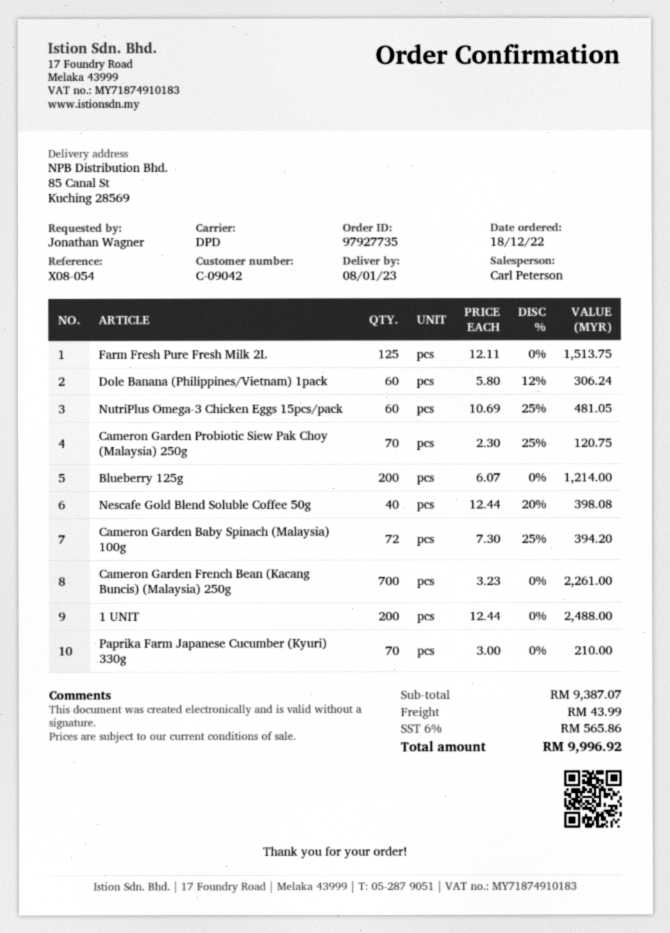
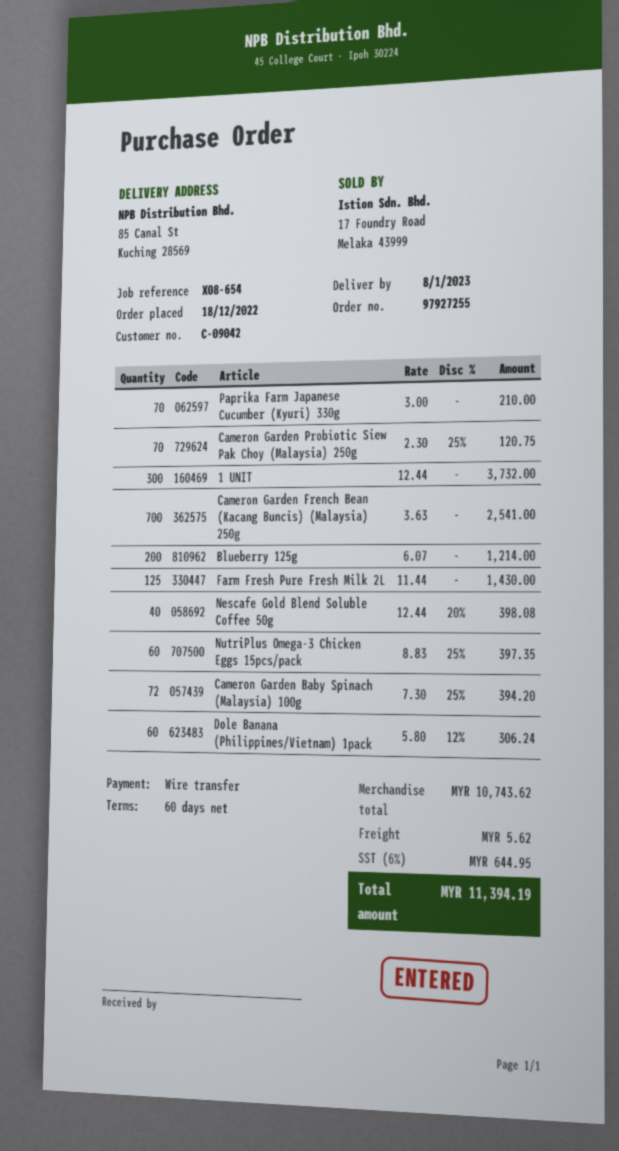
order number: 97927735 -> 97927255
reference: X08-054 -> X08-654
Farm Fresh Pure Fresh Milk 2L: 125 x 12.11 = 1513.75 -> 125 x 11.44 = 1430.00
NutriPlus Omega-3 Chicken Eggs 15pcs/pack: 60 x 10.69 - 25% = 481.05 -> 60 x 8.83 - 25% = 397.35
Cameron Garden French Bean (Kacang Buncis) (Malaysia) 250g: 700 x 3.23 = 2261.00 -> 700 x 3.63 = 2541.00
1 UNIT: 200 x 12.44 = 2488.00 -> 300 x 12.44 = 3732.00
subtotal: 9387.07 -> 10743.62
shipping: 43.99 -> 5.62
tax: 6% = 565.86 -> 6% = 644.95
total: 9996.92 -> 11394.19

